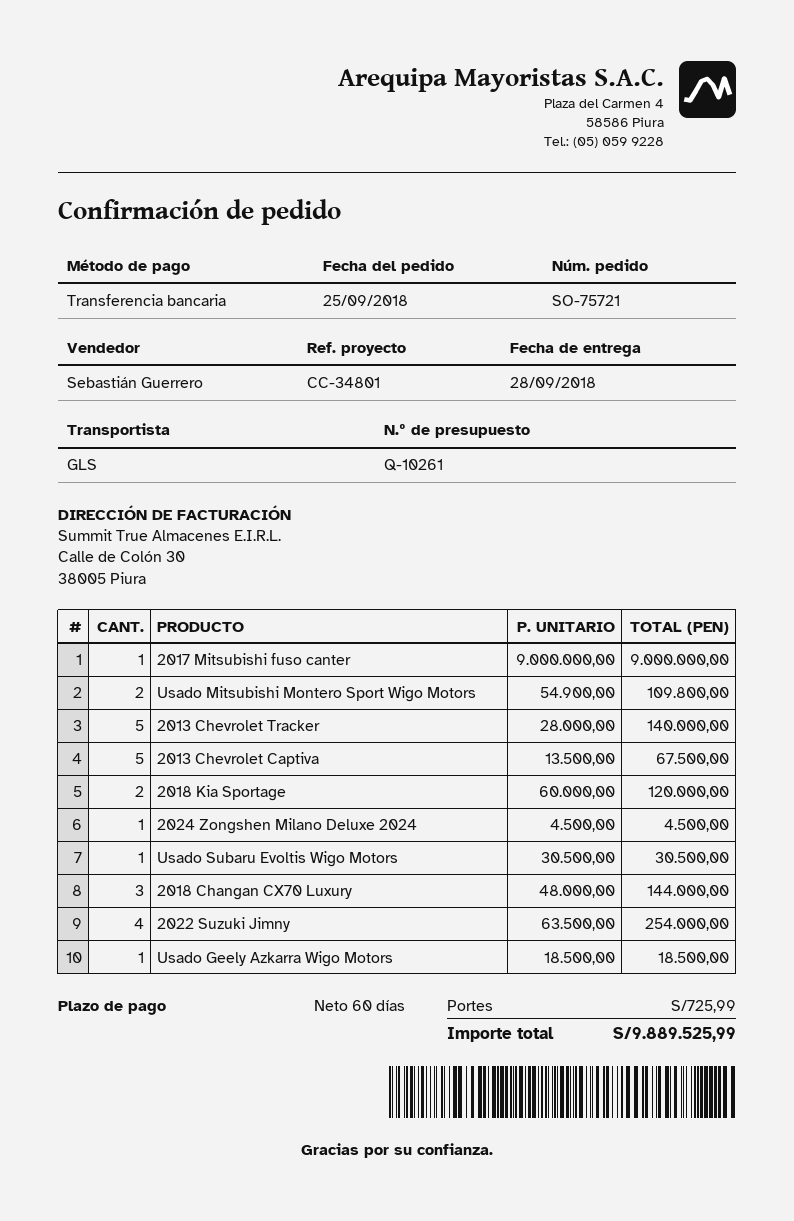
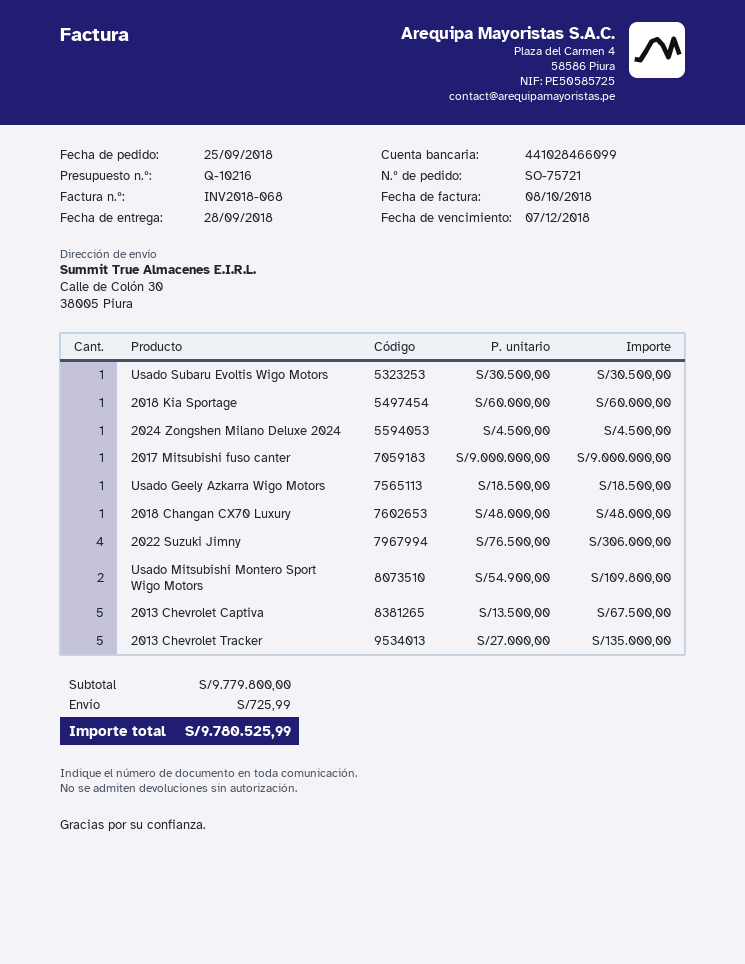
quote number: Q-10261 -> Q-10216
2013 Chevrolet Tracker: 5 x 28000.00 = 140000.00 -> 5 x 27000.00 = 135000.00
2018 Kia Sportage: 2 x 60000.00 = 120000.00 -> 1 x 60000.00 = 60000.00
2018 Changan CX70 Luxury: 3 x 48000.00 = 144000.00 -> 1 x 48000.00 = 48000.00
2022 Suzuki Jimny: 4 x 63500.00 = 254000.00 -> 4 x 76500.00 = 306000.00
total: 9889525.99 -> 9780525.99

